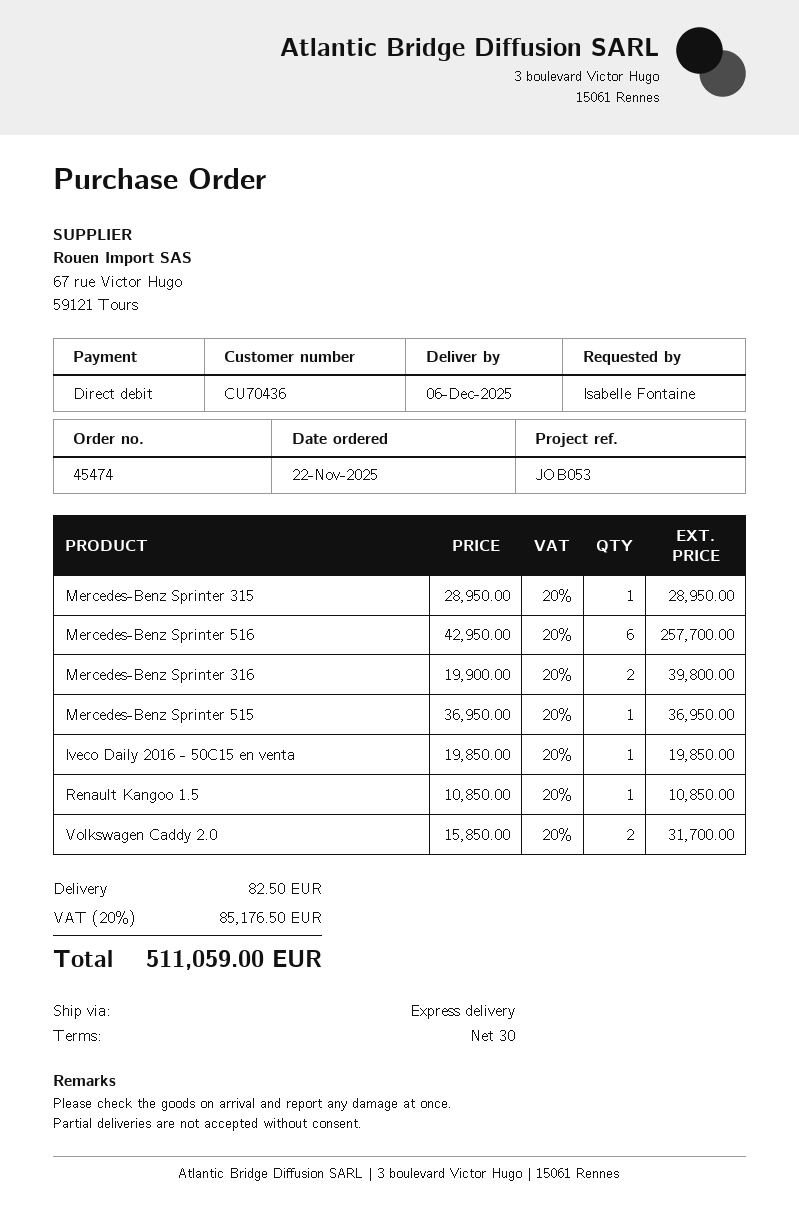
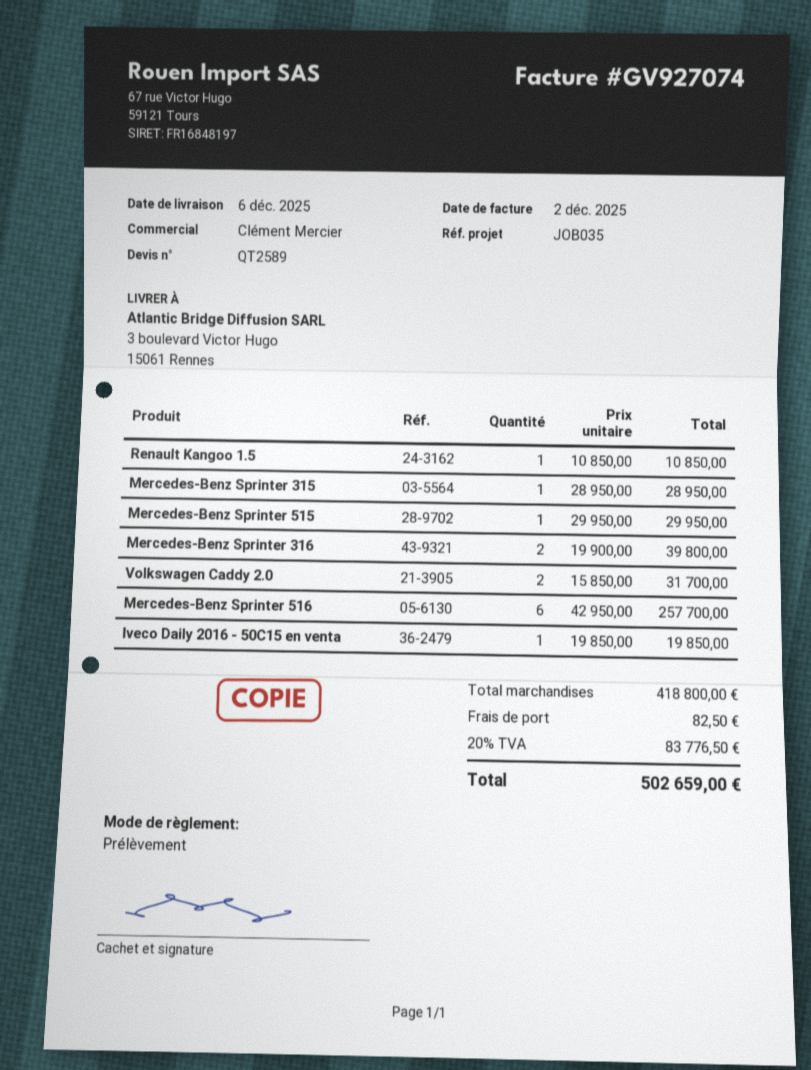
reference: JOB053 -> JOB035
Mercedes-Benz Sprinter 515: 1 x 36950.00 = 36950.00 -> 1 x 29950.00 = 29950.00
tax: 20% = 85176.50 -> 20% = 83776.50
total: 511059.00 -> 502659.00

